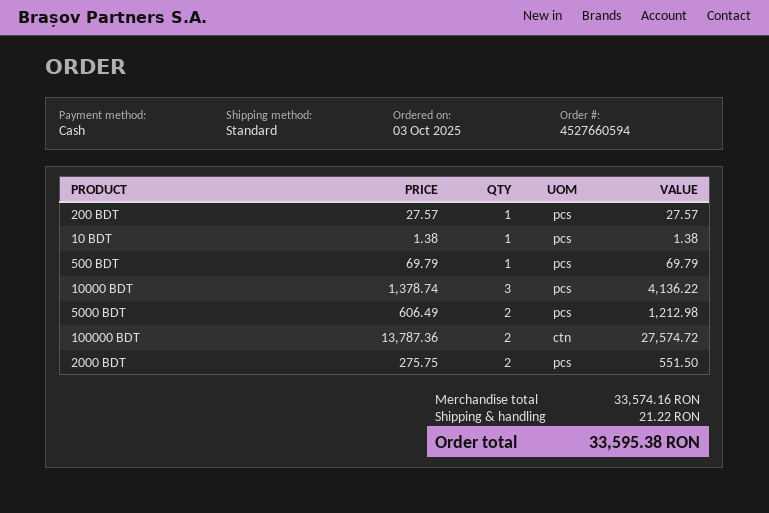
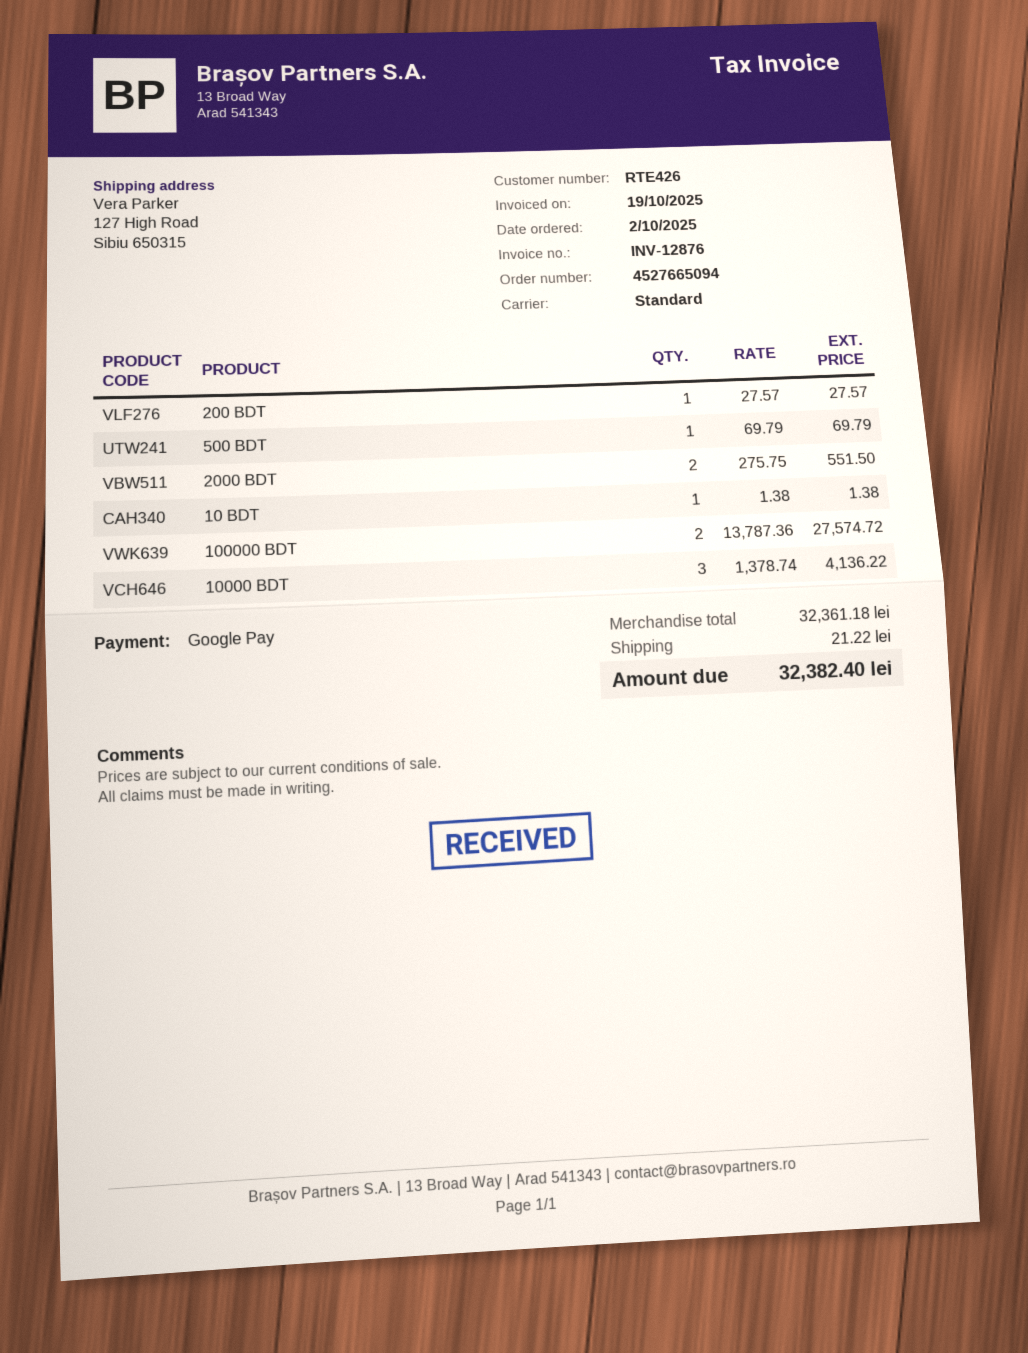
order number: 4527660594 -> 4527665094
order date: 2025-10-03 -> 2025-10-02
payment method: cash -> Google Pay
5000 BDT: 2 x 606.49 = 1212.98 -> none
subtotal: 33574.16 -> 32361.18
total: 33595.38 -> 32382.40

